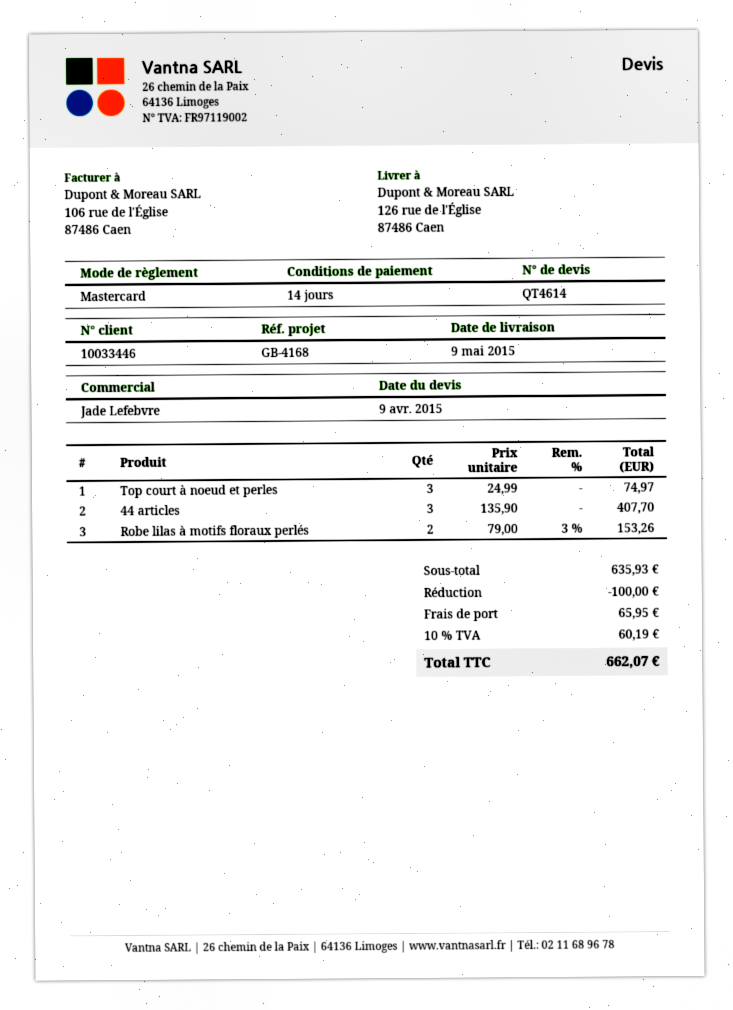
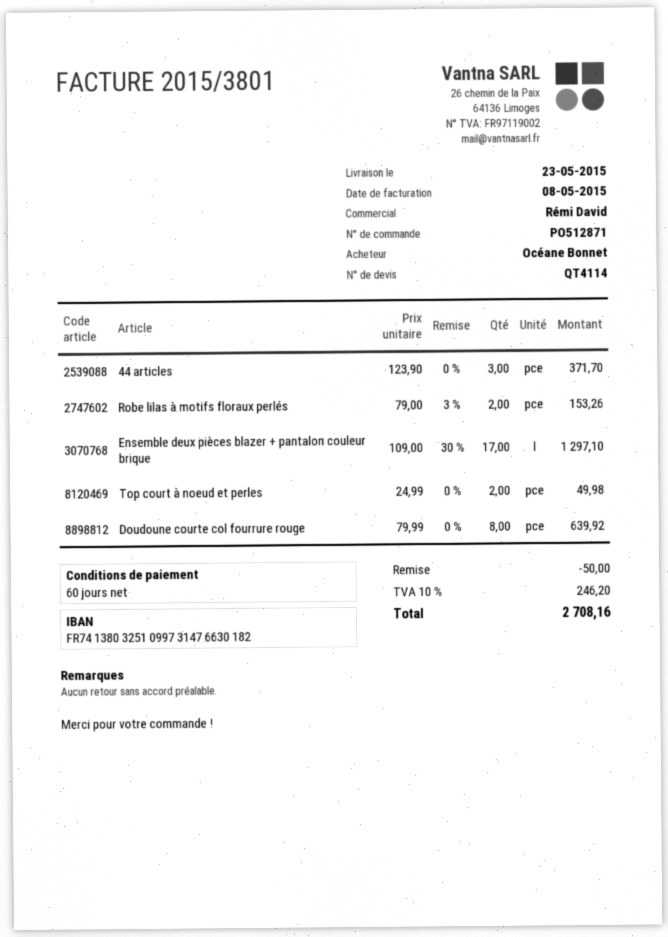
quote number: QT4614 -> QT4114
delivery date: 2015-05-09 -> 2015-05-23
payment terms: 14 days -> 60 days
sales rep: Jade Lefebvre -> Rémi David
Top court à noeud et perles: 3 x 24.99 = 74.97 -> 2 x 24.99 = 49.98
44 articles: 3 x 135.90 = 407.70 -> 3 x 123.90 = 371.70
Ensemble deux pièces blazer + pantalon couleur brique: none -> 17 x 109.00 - 30% = 1297.10
Doudoune courte col fourrure rouge: none -> 8 x 79.99 = 639.92
discount: 100.00 -> 50.00
shipping: 65.95 -> none
tax: 10% = 60.19 -> 10% = 246.20
total: 662.07 -> 2708.16

